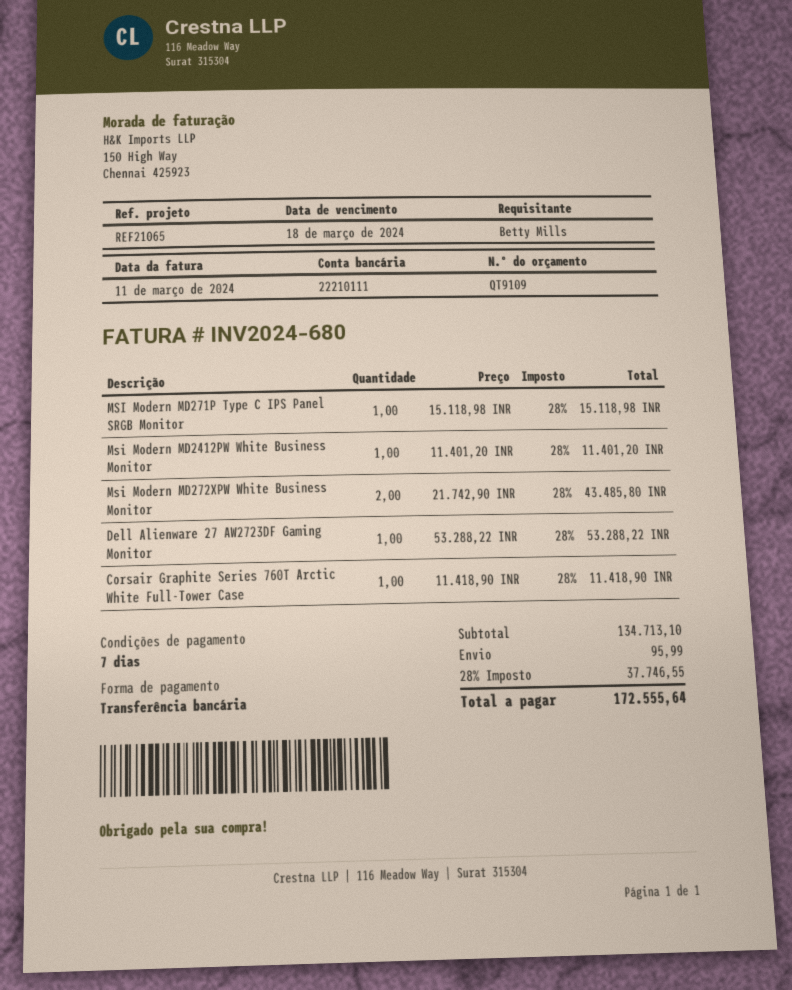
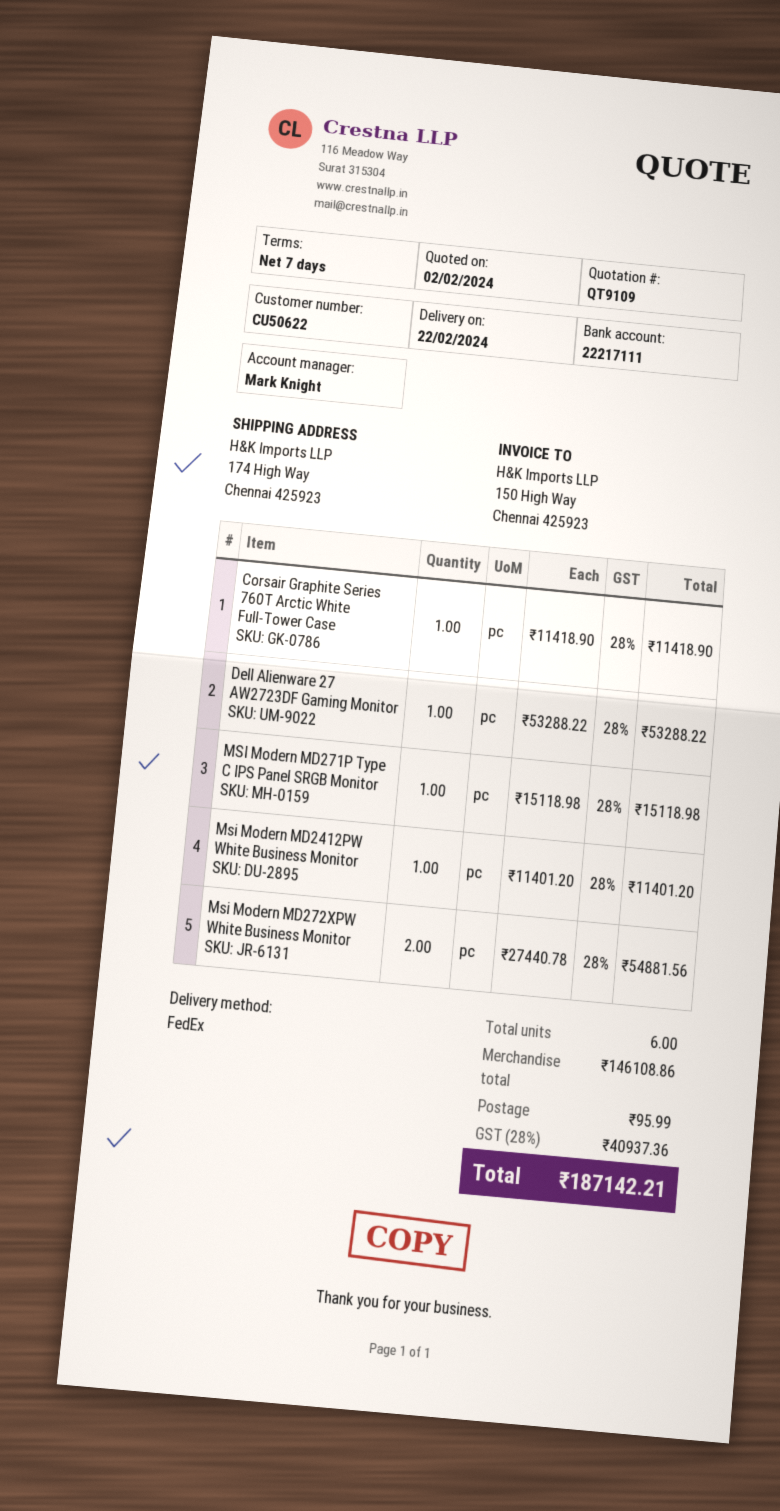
bank account: 22210111 -> 22217111
Msi Modern MD272XPW White Business Monitor: 2 x 21742.90 = 43485.80 -> 2 x 27440.78 = 54881.56
subtotal: 134713.10 -> 146108.86
tax: 28% = 37746.55 -> 28% = 40937.36
total: 172555.64 -> 187142.21

